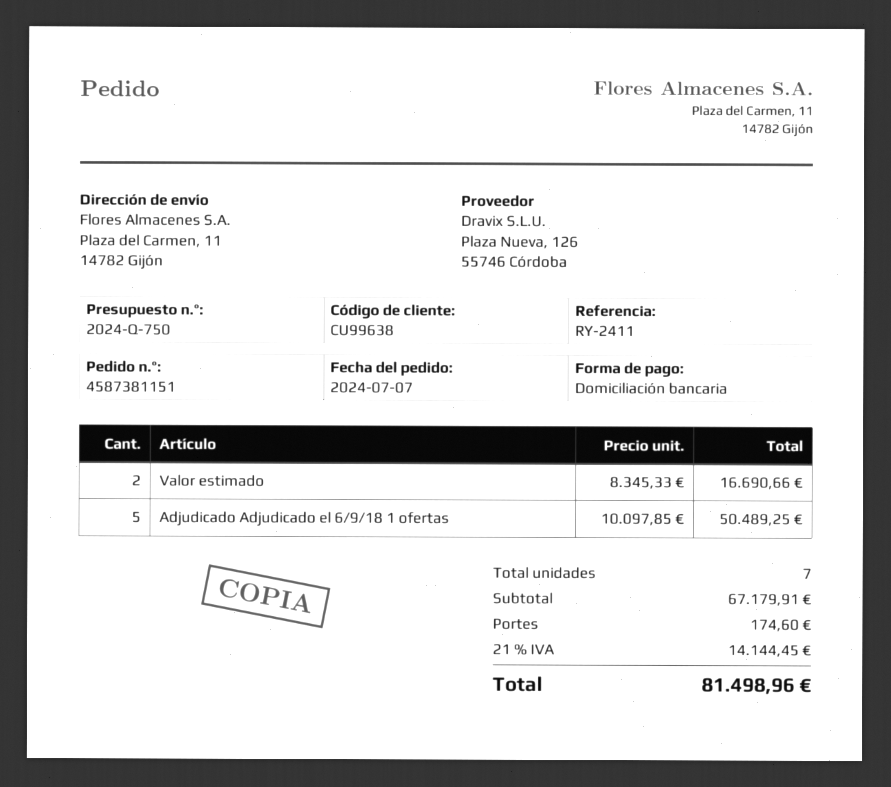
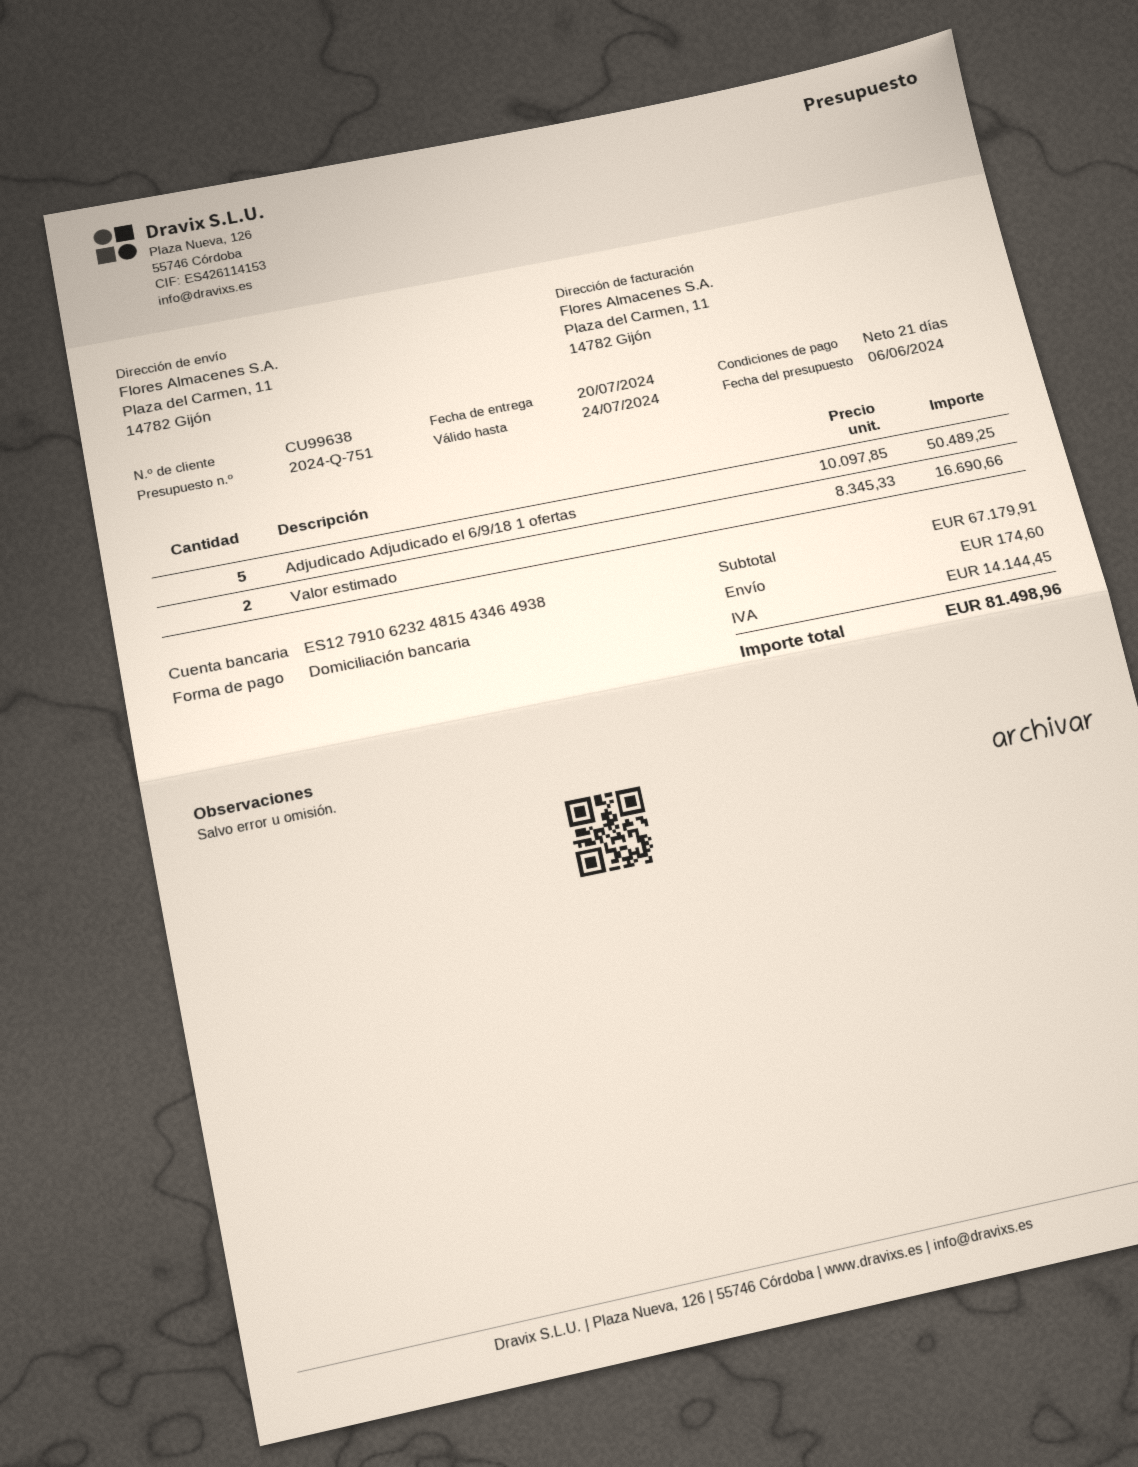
quote number: 2024-Q-750 -> 2024-Q-751

